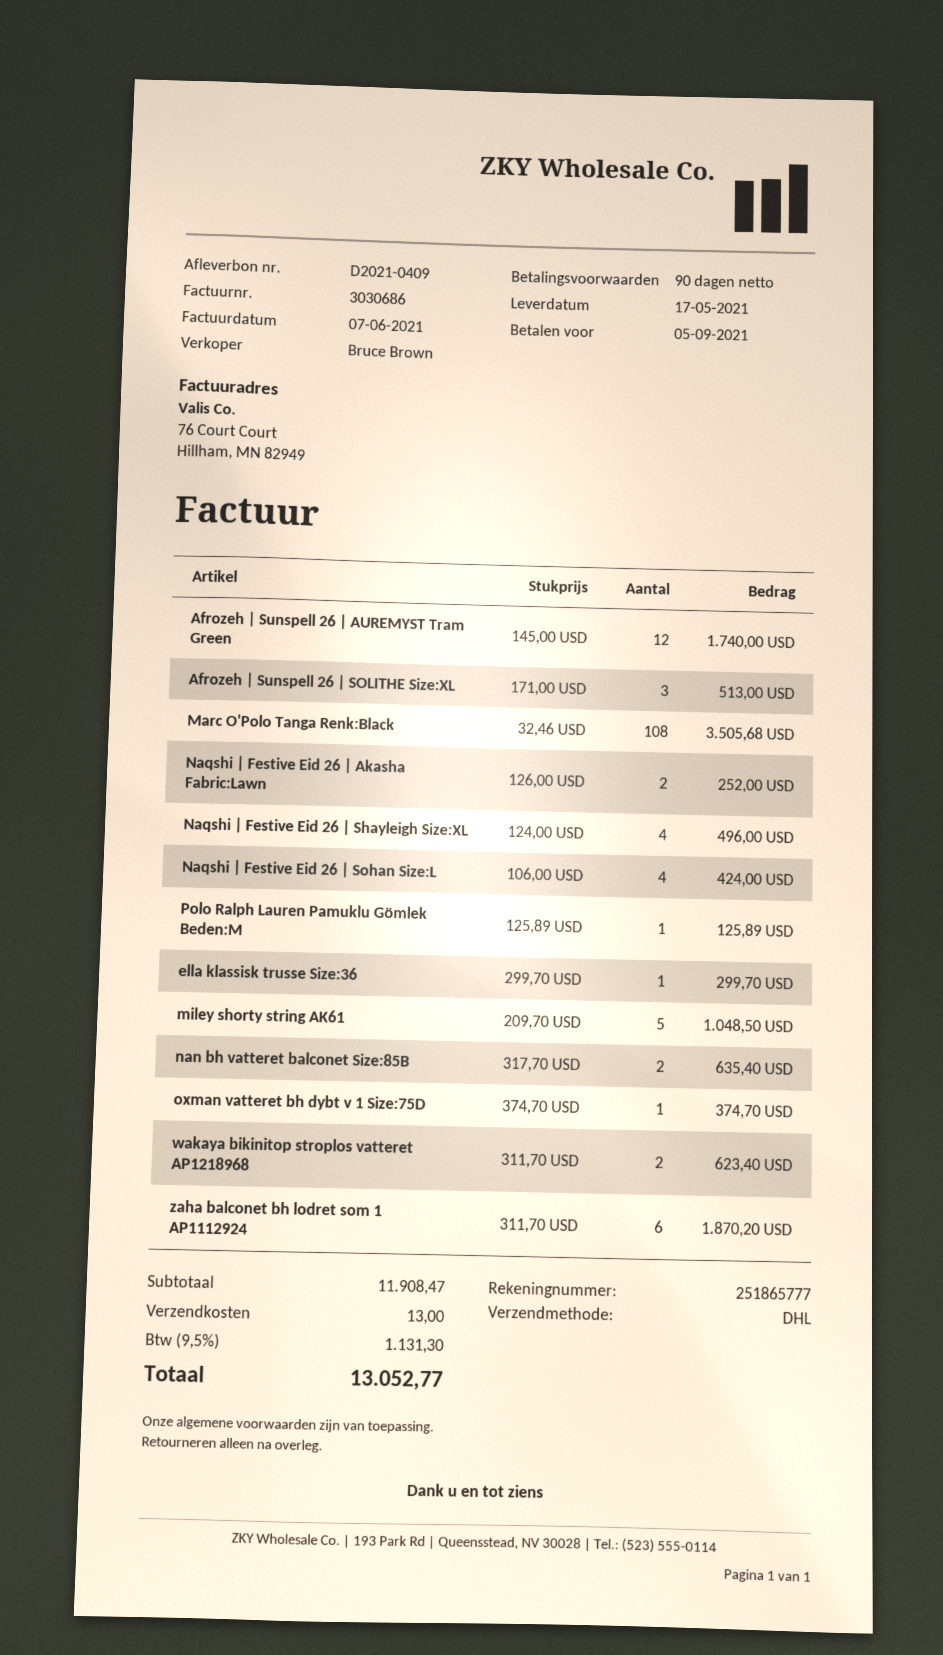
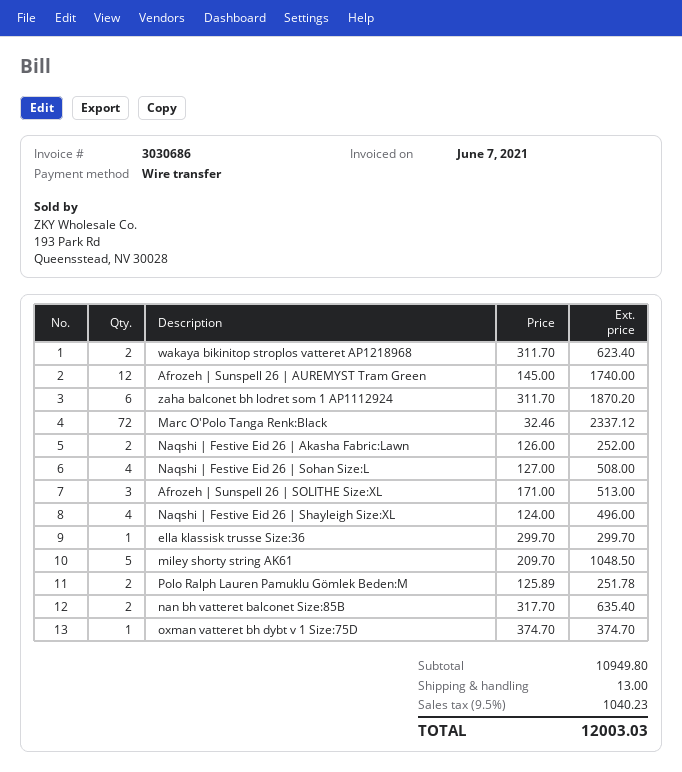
Marc O'Polo Tanga Renk:Black: 108 x 32.46 = 3505.68 -> 72 x 32.46 = 2337.12
Naqshi | Festive Eid 26 | Sohan Size:L: 4 x 106.00 = 424.00 -> 4 x 127.00 = 508.00
Polo Ralph Lauren Pamuklu Gömlek Beden:M: 1 x 125.89 = 125.89 -> 2 x 125.89 = 251.78
subtotal: 11908.47 -> 10949.80
tax: 9.5% = 1131.30 -> 9.5% = 1040.23
total: 13052.77 -> 12003.03

